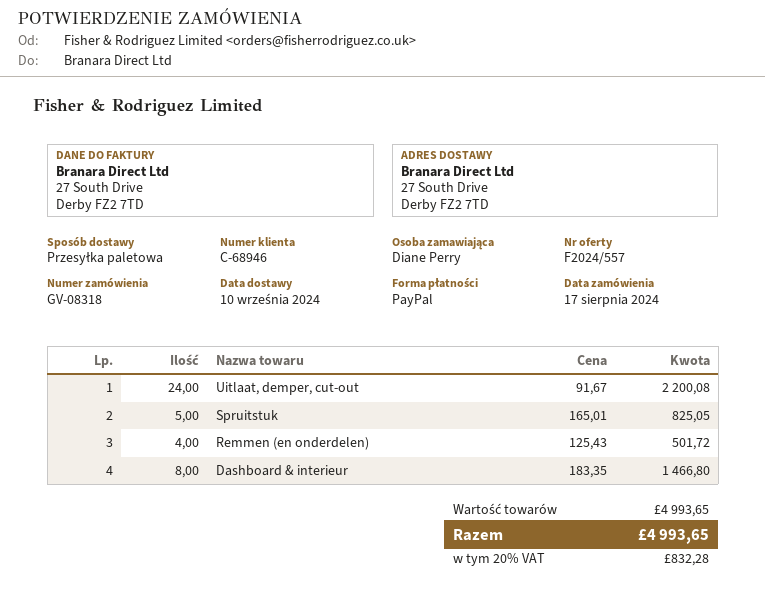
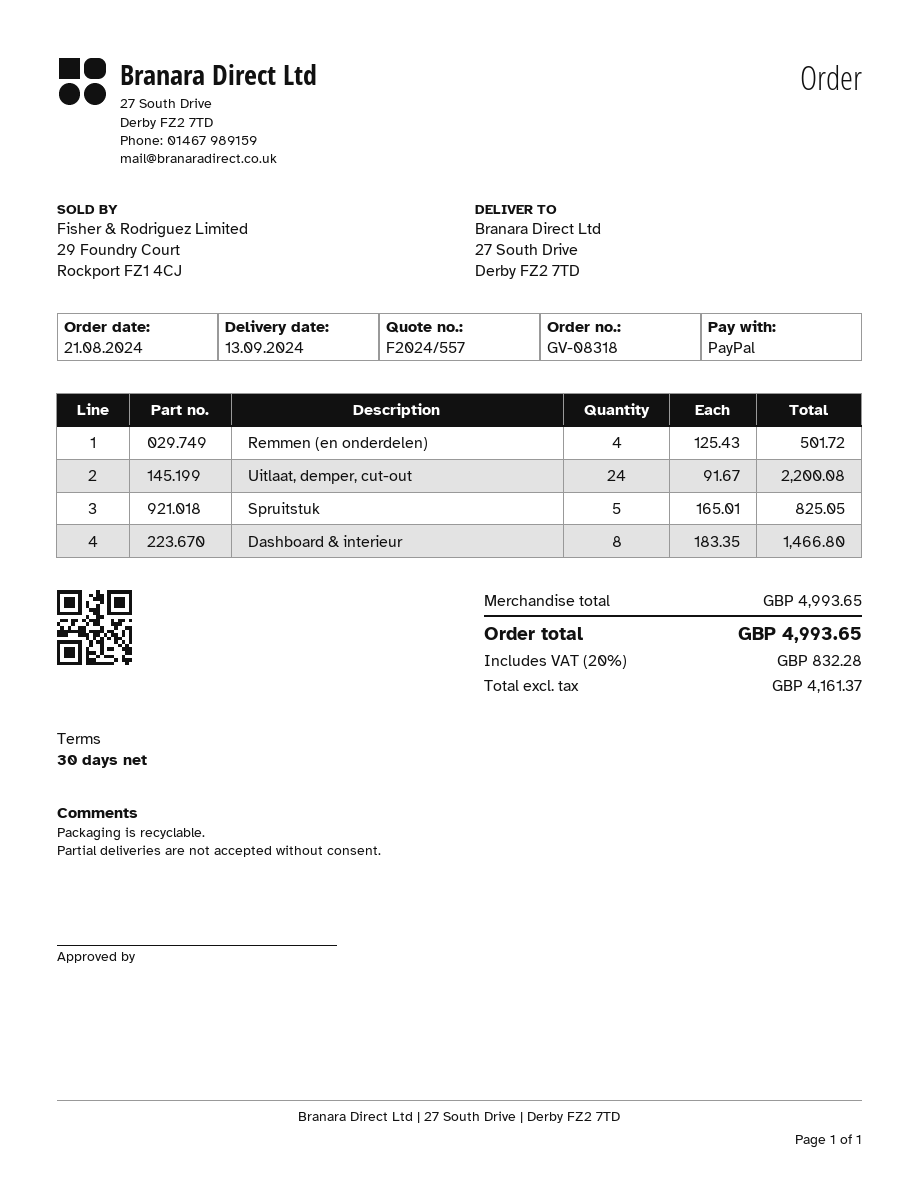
order date: 2024-08-17 -> 2024-08-21
delivery date: 2024-09-10 -> 2024-09-13

